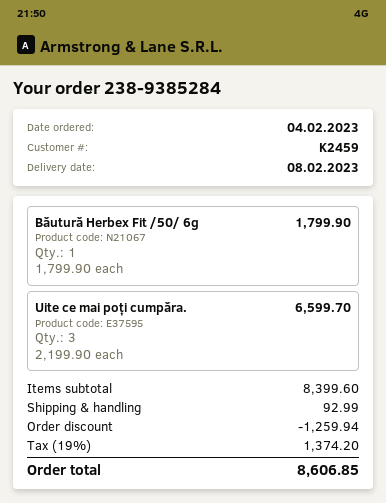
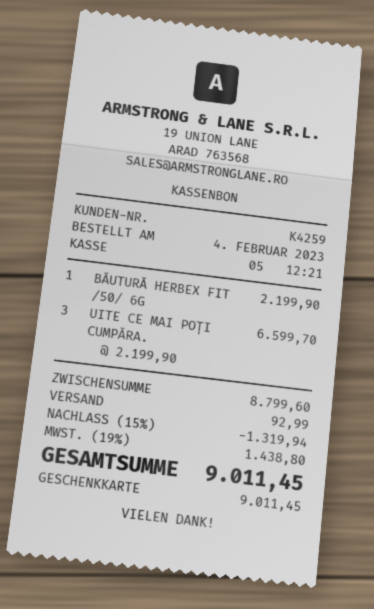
customer number: K2459 -> K4259
Băutură Herbex Fit /50/ 6g: 1 x 1799.90 = 1799.90 -> 1 x 2199.90 = 2199.90
subtotal: 8399.60 -> 8799.60
discount: 1259.94 -> 1319.94
tax: 19% = 1374.20 -> 19% = 1438.80
total: 8606.85 -> 9011.45

